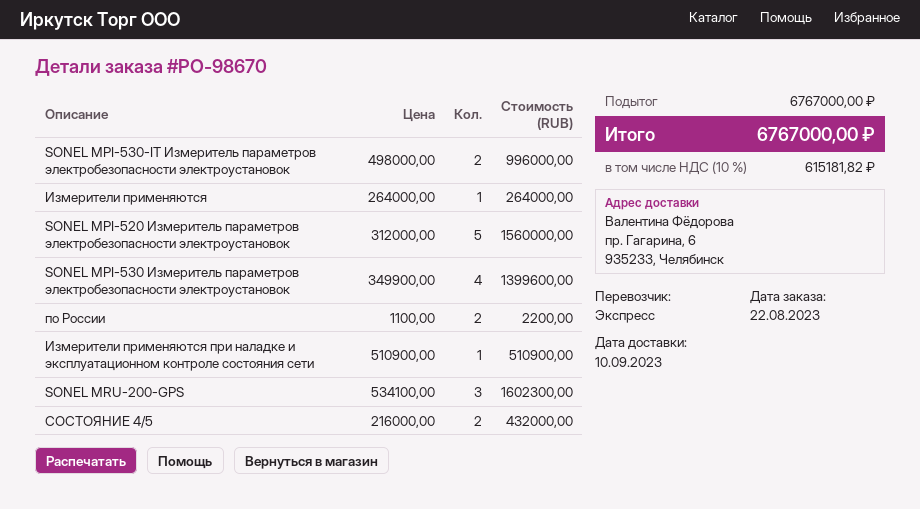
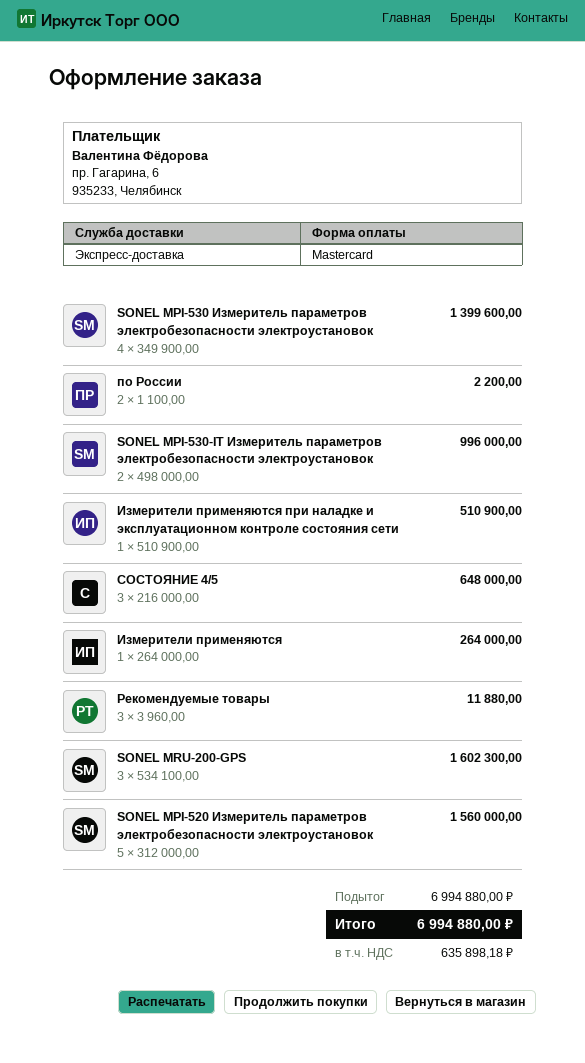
СОСТОЯНИЕ 4/5: 2 x 216000.00 = 432000.00 -> 3 x 216000.00 = 648000.00
Рекомендуемые товары: none -> 3 x 3960.00 = 11880.00
subtotal: 6767000.00 -> 6994880.00
tax: 615181.82 -> 635898.18
total: 6767000.00 -> 6994880.00

